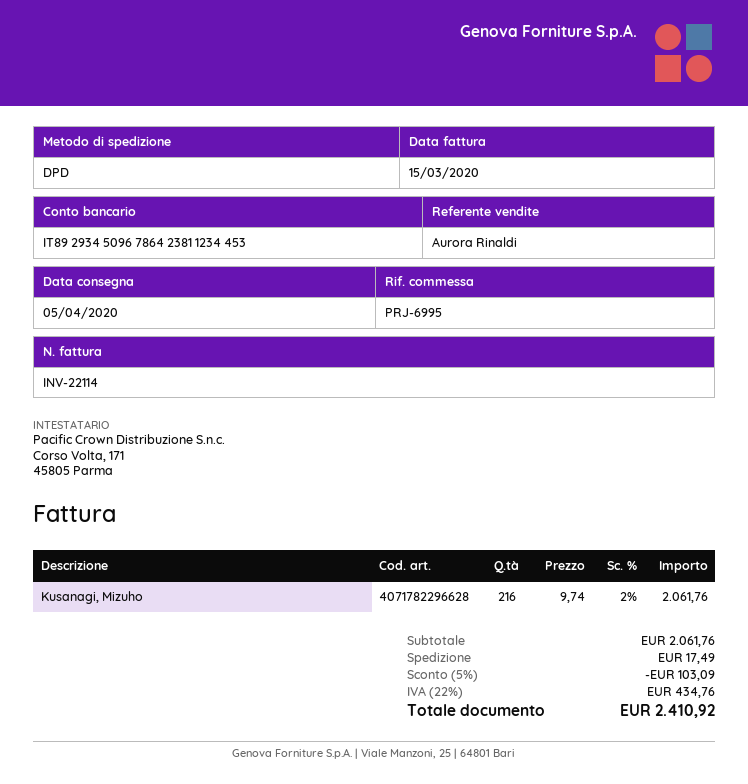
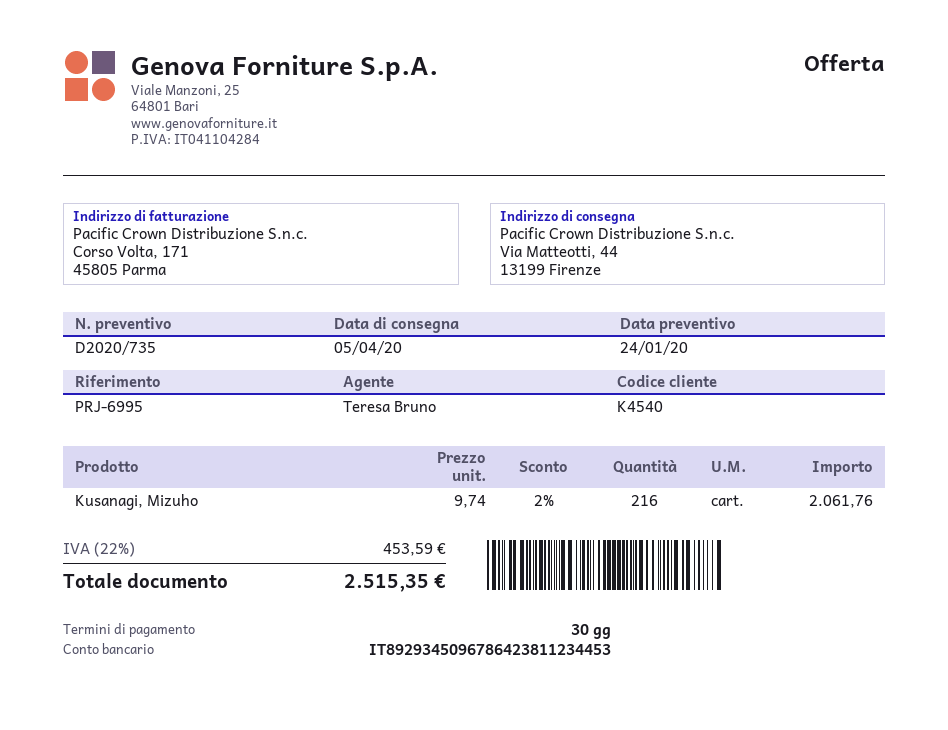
sales rep: Aurora Rinaldi -> Teresa Bruno
discount: 5% = 103.09 -> none
shipping: 17.49 -> none
tax: 22% = 434.76 -> 22% = 453.59
total: 2410.92 -> 2515.35

